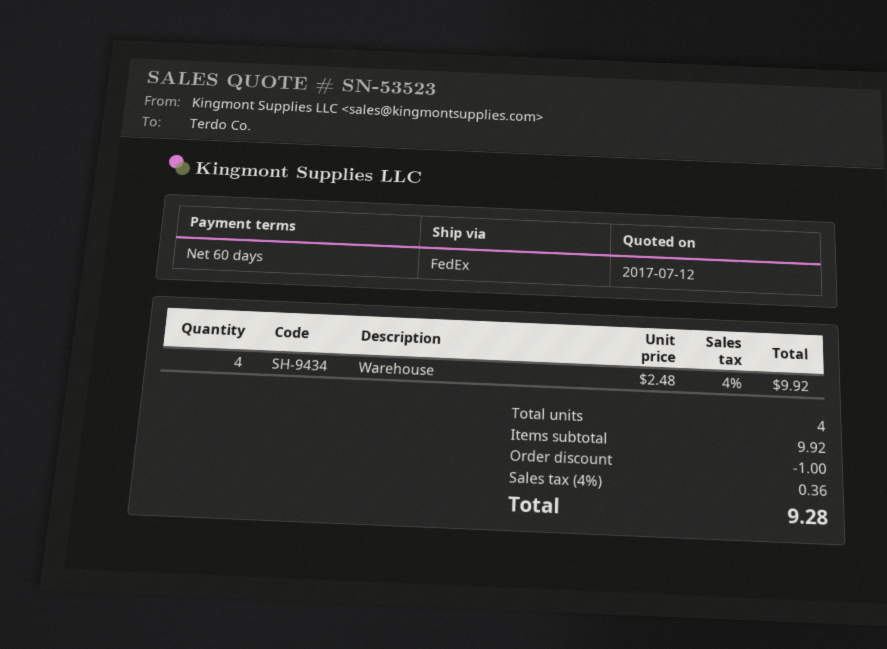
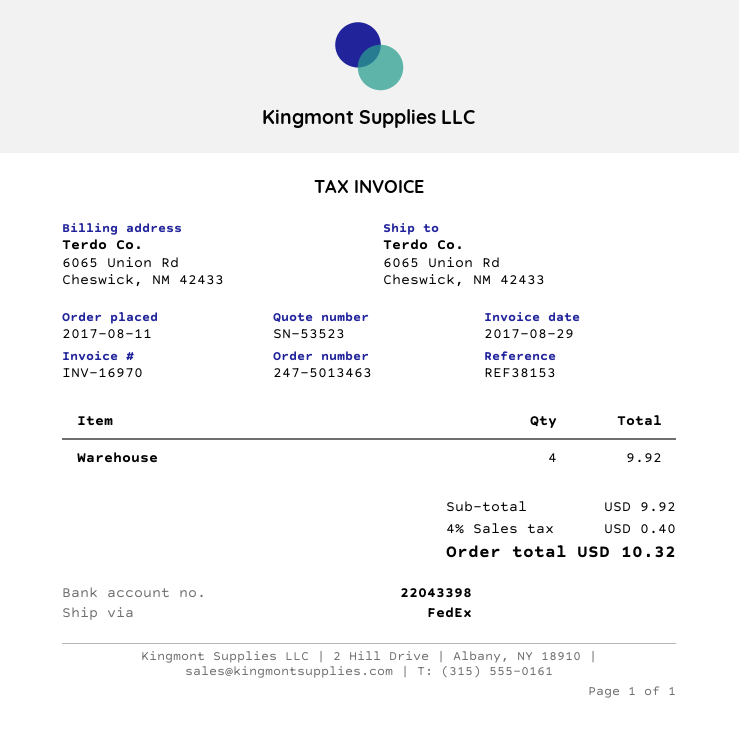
discount: 1.00 -> none
tax: 4% = 0.36 -> 4% = 0.40
total: 9.28 -> 10.32

